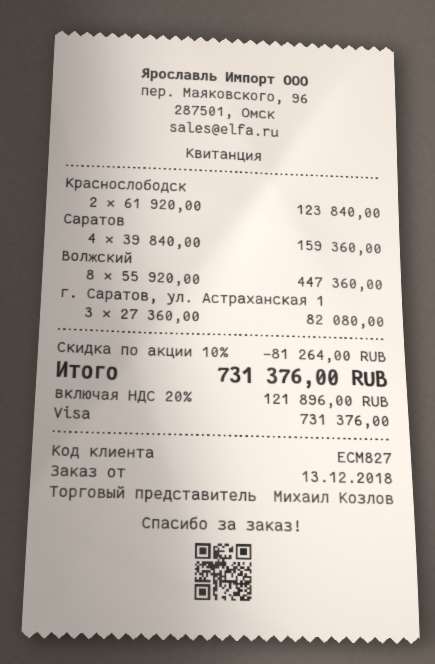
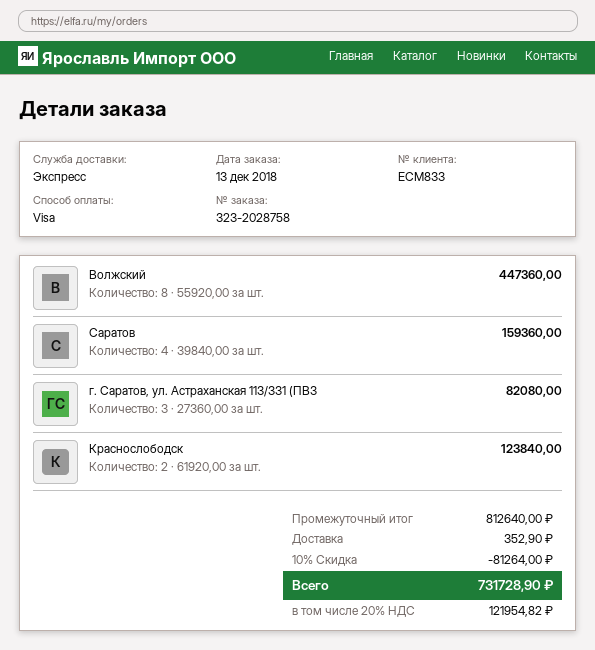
customer number: ECM827 -> ECM833
shipping: none -> 352.90
tax: 20% = 121896.00 -> 20% = 121954.82
total: 731376.00 -> 731728.90

